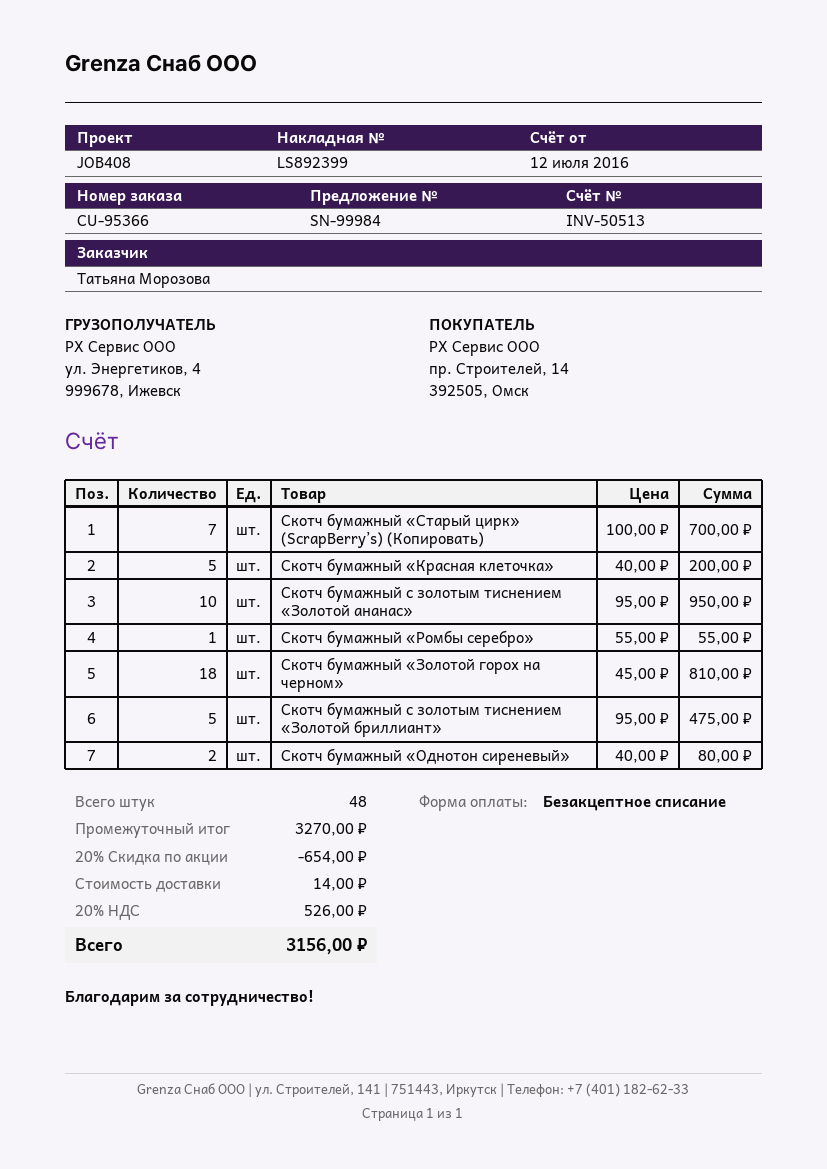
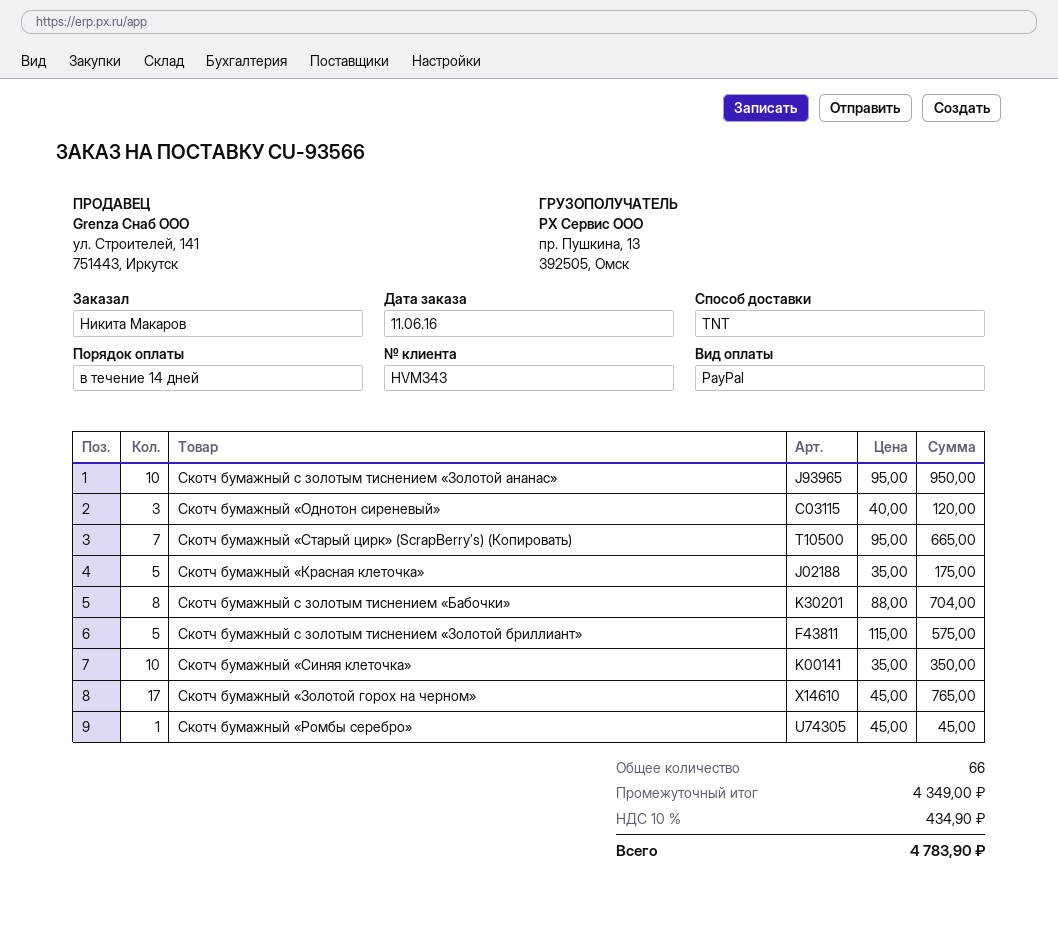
order number: CU-95366 -> CU-93566
ordered by: Татьяна Морозова -> Никита Макаров
payment method: direct debit -> PayPal
ship to: ул. Энергетиков, 4, 999678, Ижевск -> пр. Пушкина, 13, 392505, Омск
Скотч бумажный «Старый цирк» (ScrapBerry’s) (Копировать): 7 x 100.00 = 700.00 -> 7 x 95.00 = 665.00
Скотч бумажный «Красная клеточка»: 5 x 40.00 = 200.00 -> 5 x 35.00 = 175.00
Скотч бумажный «Ромбы серебро»: 1 x 55.00 = 55.00 -> 1 x 45.00 = 45.00
Скотч бумажный «Золотой горох на черном»: 18 x 45.00 = 810.00 -> 17 x 45.00 = 765.00
Скотч бумажный с золотым тиснением «Золотой бриллиант»: 5 x 95.00 = 475.00 -> 5 x 115.00 = 575.00
Скотч бумажный «Однотон сиреневый»: 2 x 40.00 = 80.00 -> 3 x 40.00 = 120.00
Скотч бумажный с золотым тиснением «Бабочки»: none -> 8 x 88.00 = 704.00
Скотч бумажный «Синяя клеточка»: none -> 10 x 35.00 = 350.00
total quantity: 48 -> 66
subtotal: 3270.00 -> 4349.00
discount: 20% = 654.00 -> none
shipping: 14.00 -> none
tax: 20% = 526.00 -> 10% = 434.90
total: 3156.00 -> 4783.90

